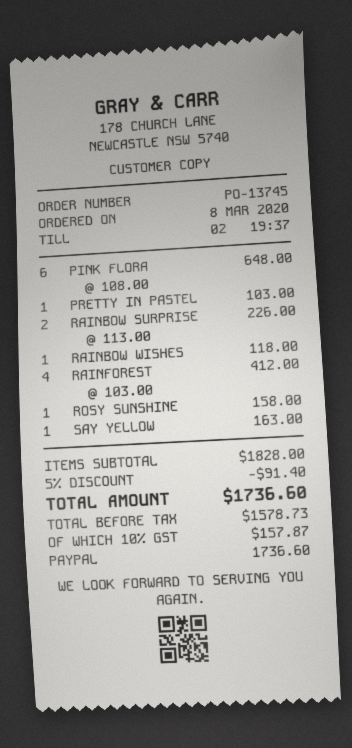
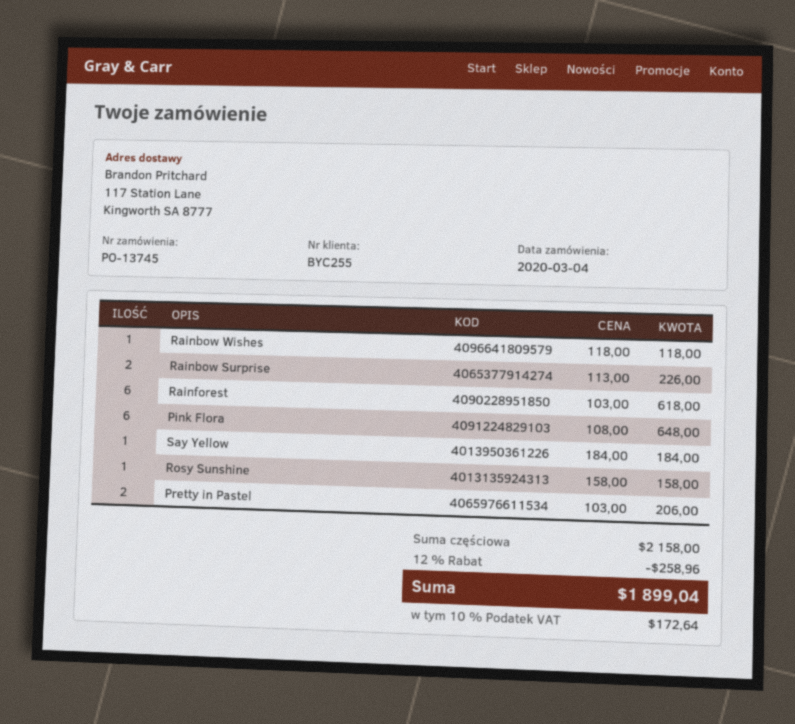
order date: 2020-03-08 -> 2020-03-04
PRETTY IN PASTEL: 1 x 103.00 = 103.00 -> 2 x 103.00 = 206.00
RAINFOREST: 4 x 103.00 = 412.00 -> 6 x 103.00 = 618.00
SAY YELLOW: 1 x 163.00 = 163.00 -> 1 x 184.00 = 184.00
subtotal: 1828.00 -> 2158.00
discount: 5% = 91.40 -> 12% = 258.96
tax: 10% = 157.87 -> 10% = 172.64
total: 1736.60 -> 1899.04

